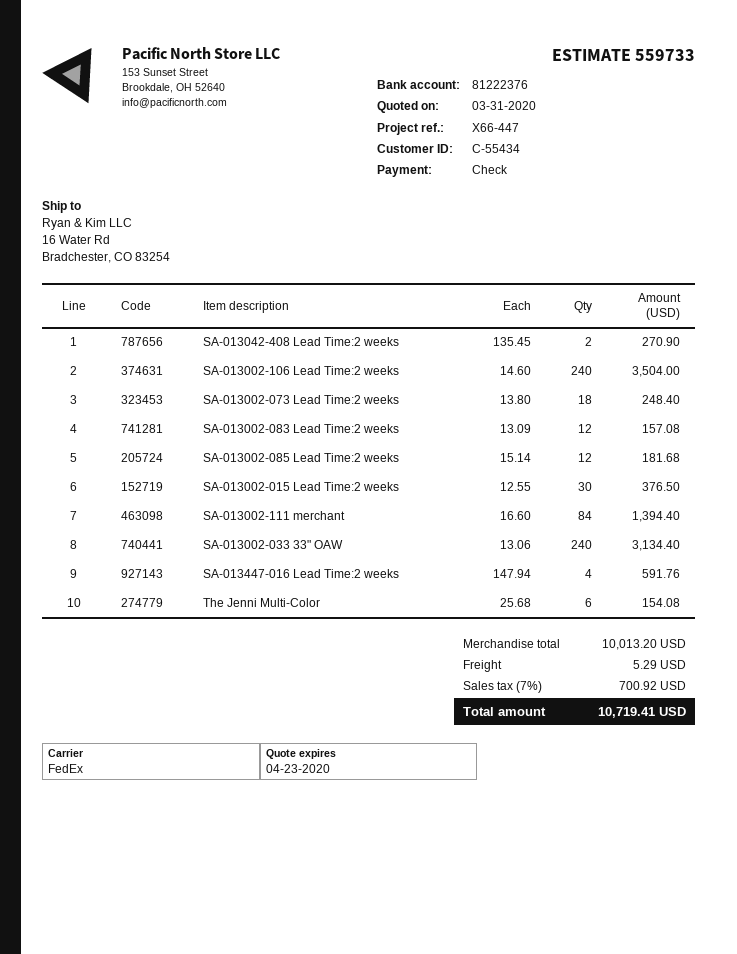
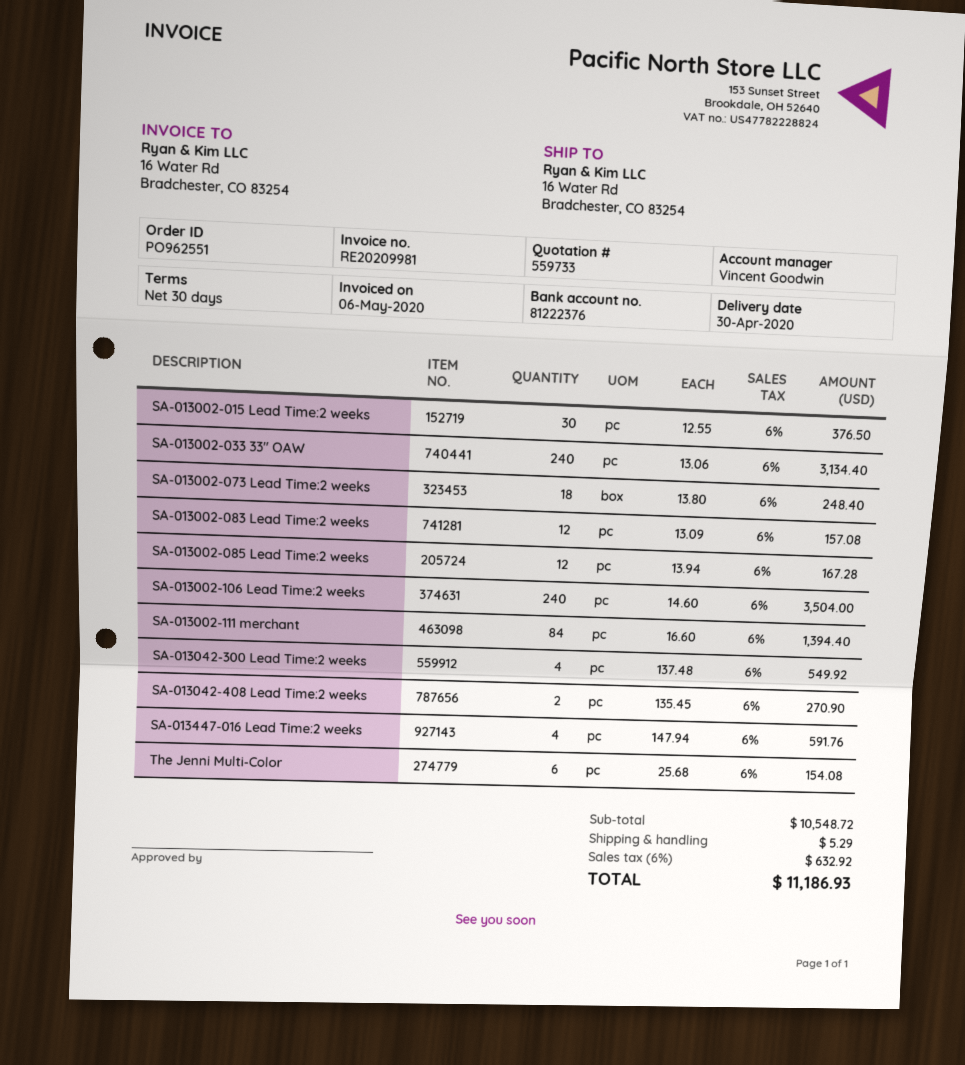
SA-013002-085 Lead Time:2 weeks: 12 x 15.14 = 181.68 -> 12 x 13.94 = 167.28
SA-013042-300 Lead Time:2 weeks: none -> 4 x 137.48 = 549.92
subtotal: 10013.20 -> 10548.72
tax: 7% = 700.92 -> 6% = 632.92
total: 10719.41 -> 11186.93

